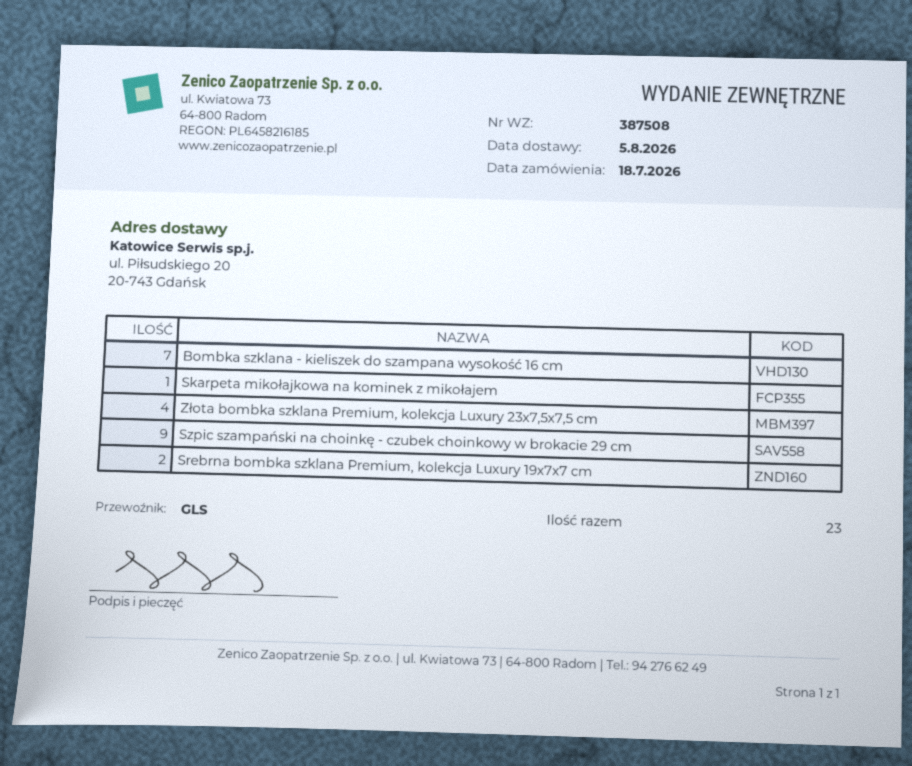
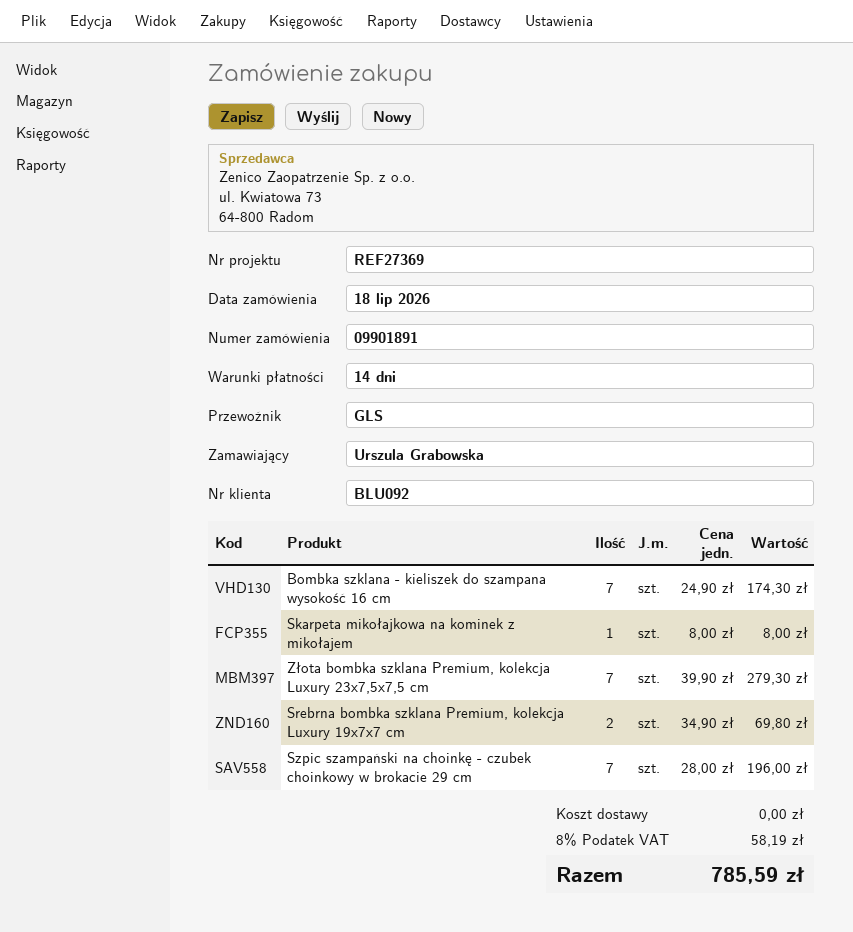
Złota bombka szklana Premium, kolekcja Luxury 23x7,5x7,5 cm: 4 -> 7
Szpic szampański na choinkę - czubek choinkowy w brokacie 29 cm: 9 -> 7

